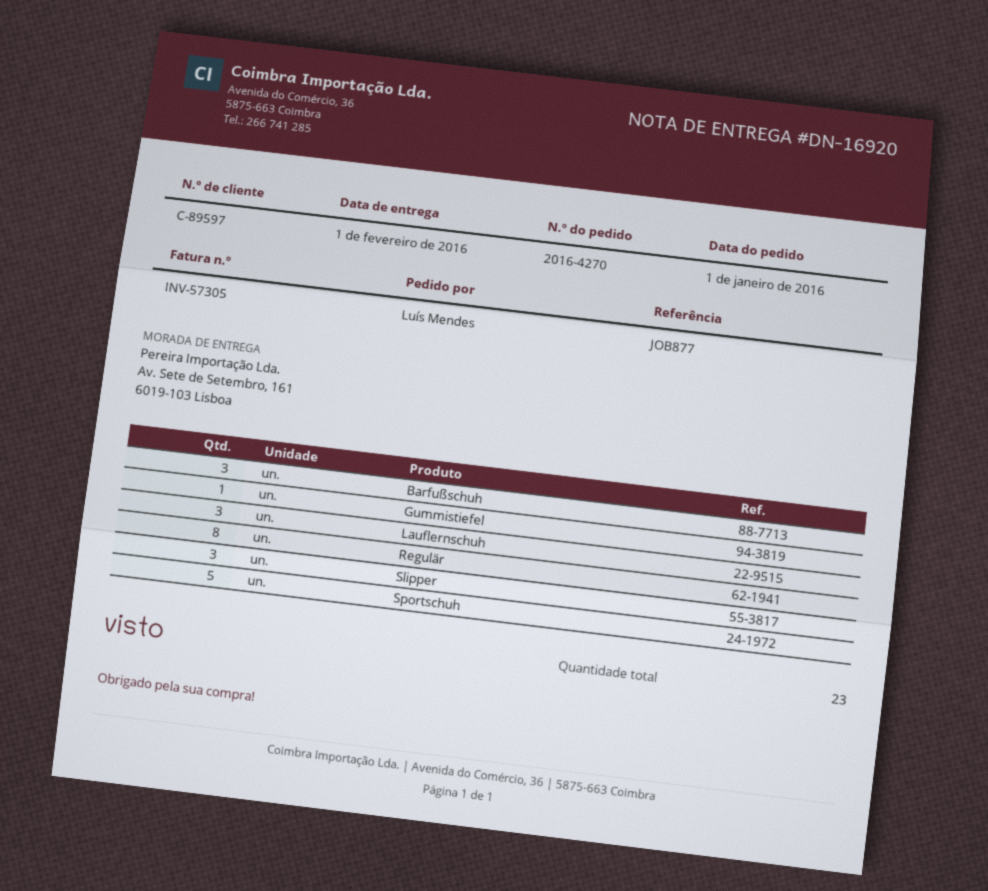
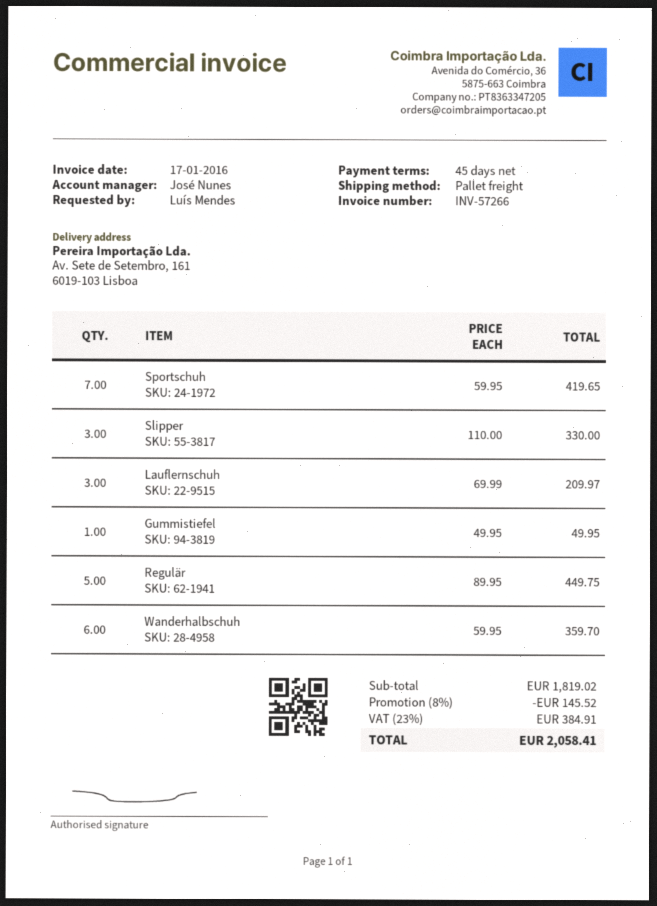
invoice number: INV-57305 -> INV-57266
Barfußschuh: 3 -> none
Regulär: 8 -> 5
Sportschuh: 5 -> 7
Wanderhalbschuh: none -> 6

